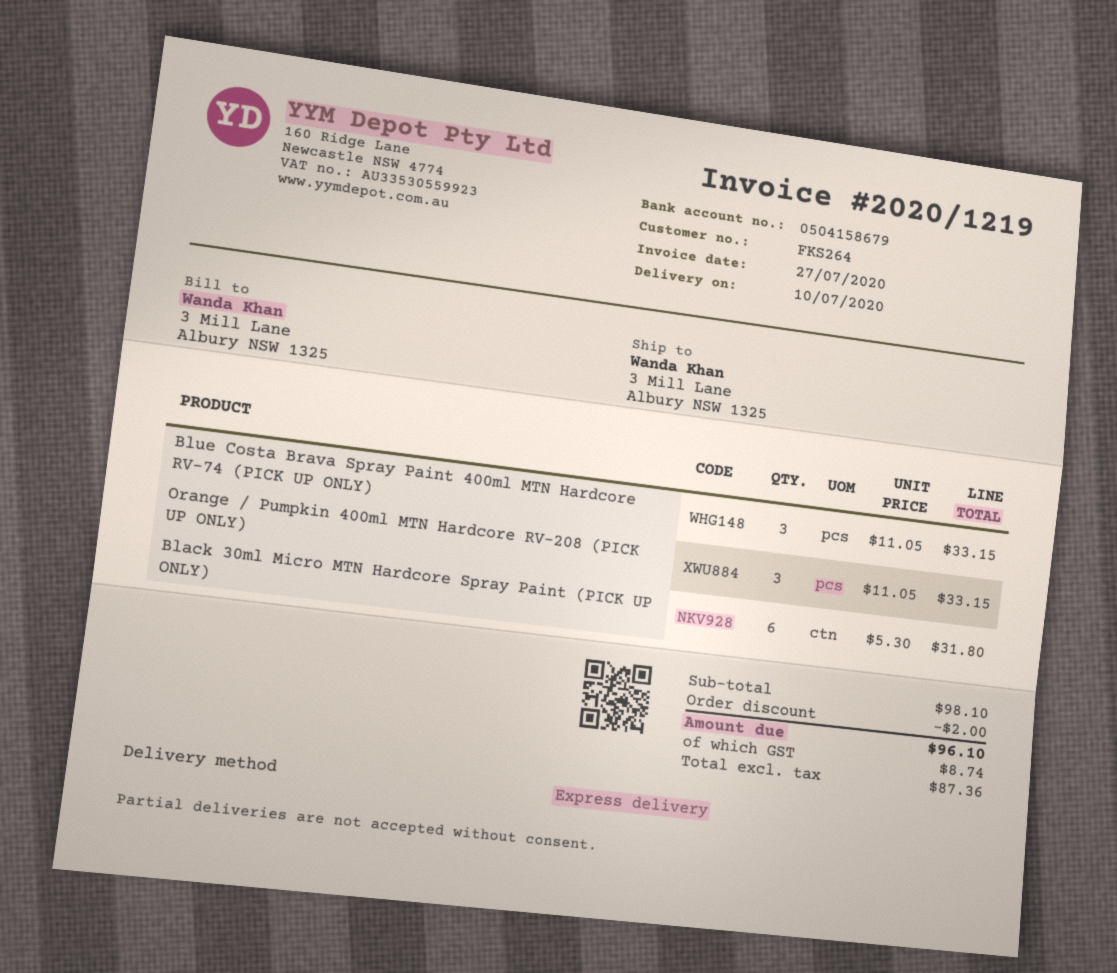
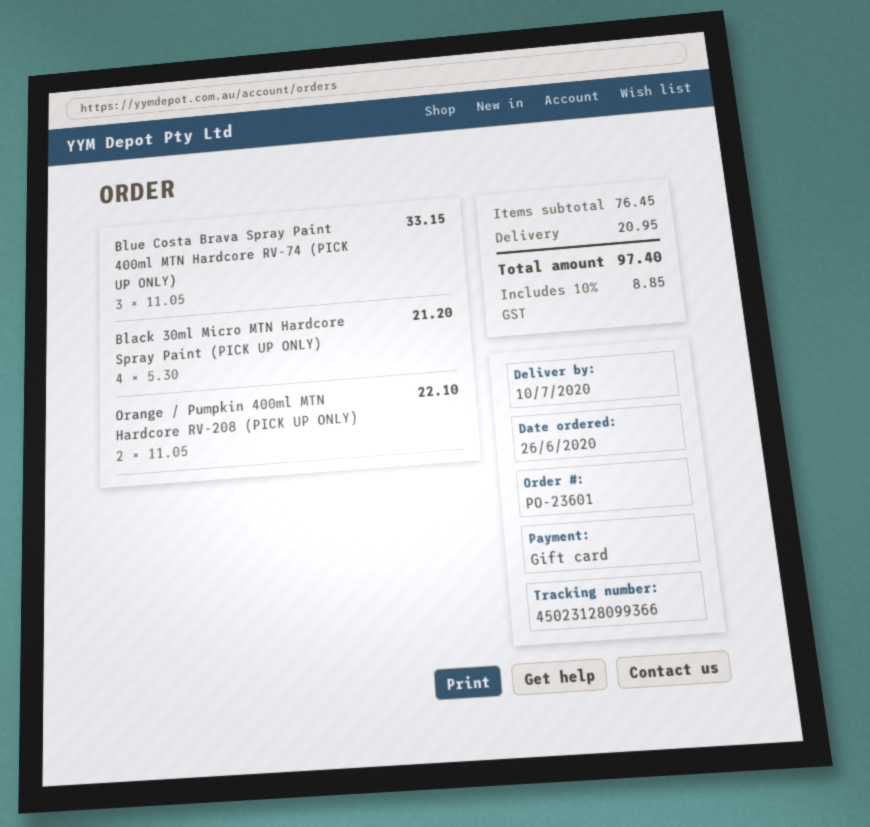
Orange / Pumpkin 400ml MTN Hardcore RV-208 (PICK UP ONLY): 3 x 11.05 = 33.15 -> 2 x 11.05 = 22.10
Black 30ml Micro MTN Hardcore Spray Paint (PICK UP ONLY): 6 x 5.30 = 31.80 -> 4 x 5.30 = 21.20
subtotal: 98.10 -> 76.45
discount: 2.00 -> none
shipping: none -> 20.95
tax: 8.74 -> 8.85
total: 96.10 -> 97.40

